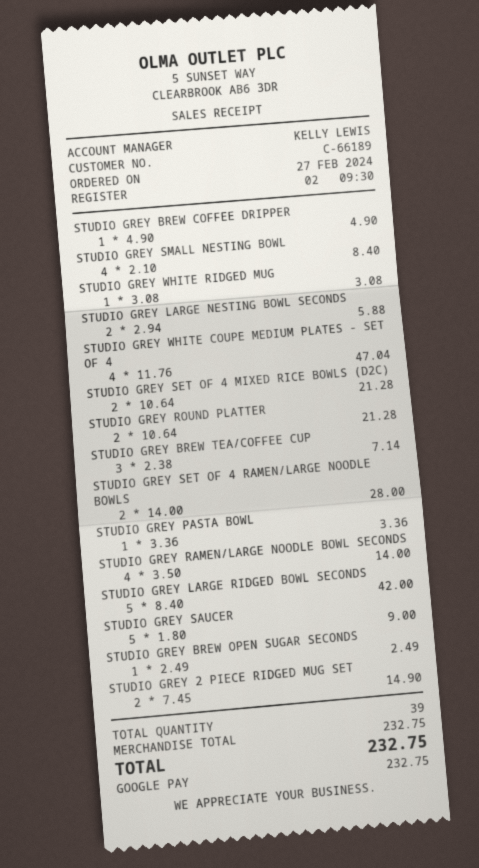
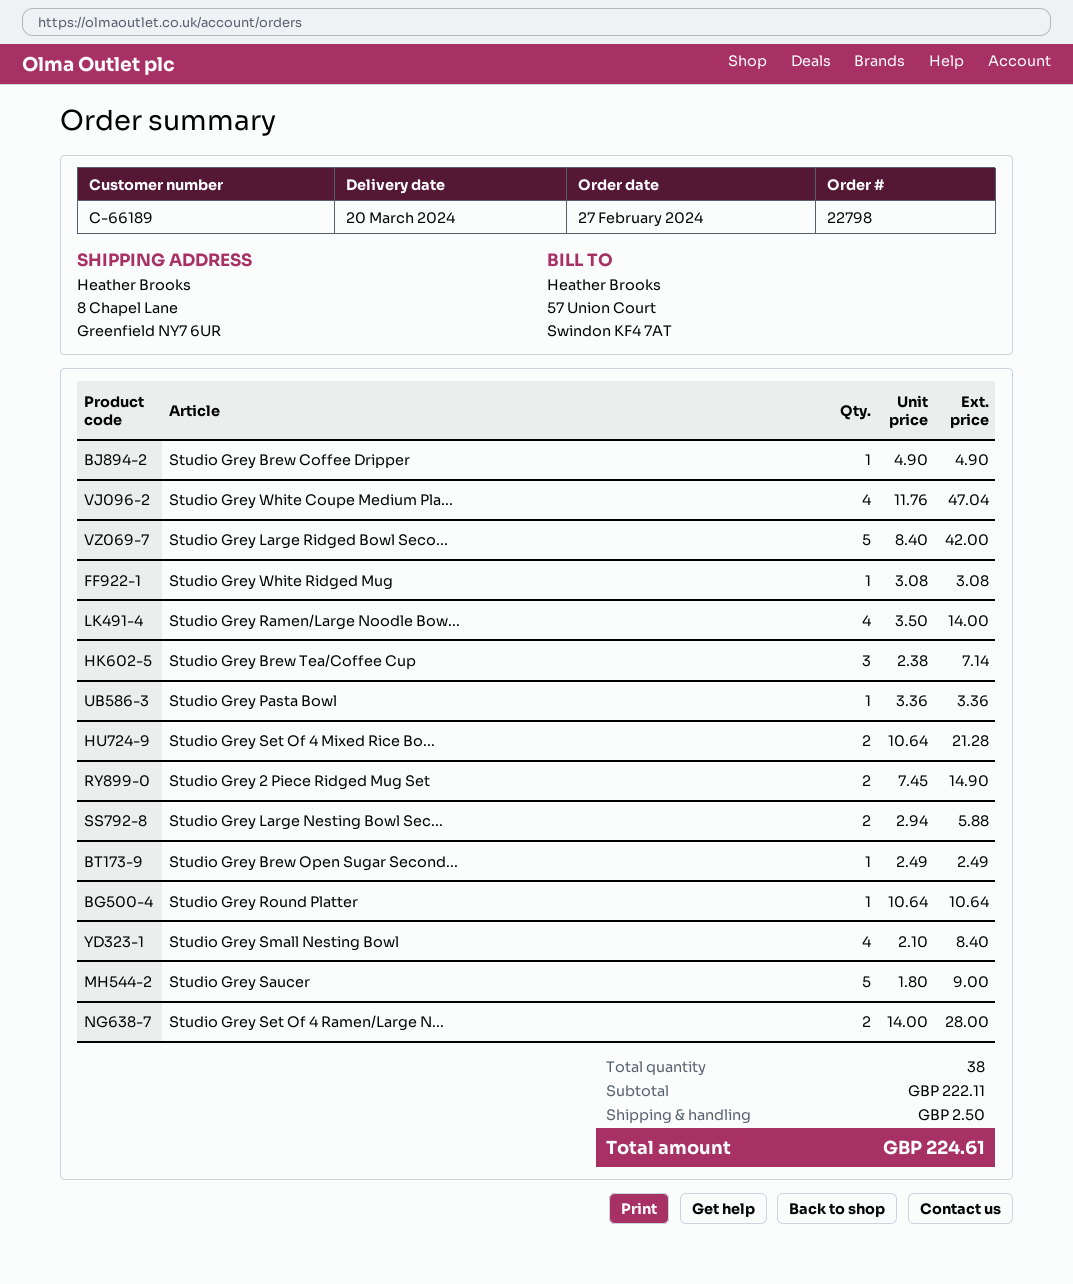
STUDIO GREY ROUND PLATTER: 2 x 10.64 = 21.28 -> 1 x 10.64 = 10.64
total quantity: 39 -> 38
subtotal: 232.75 -> 222.11
shipping: none -> 2.50
total: 232.75 -> 224.61

